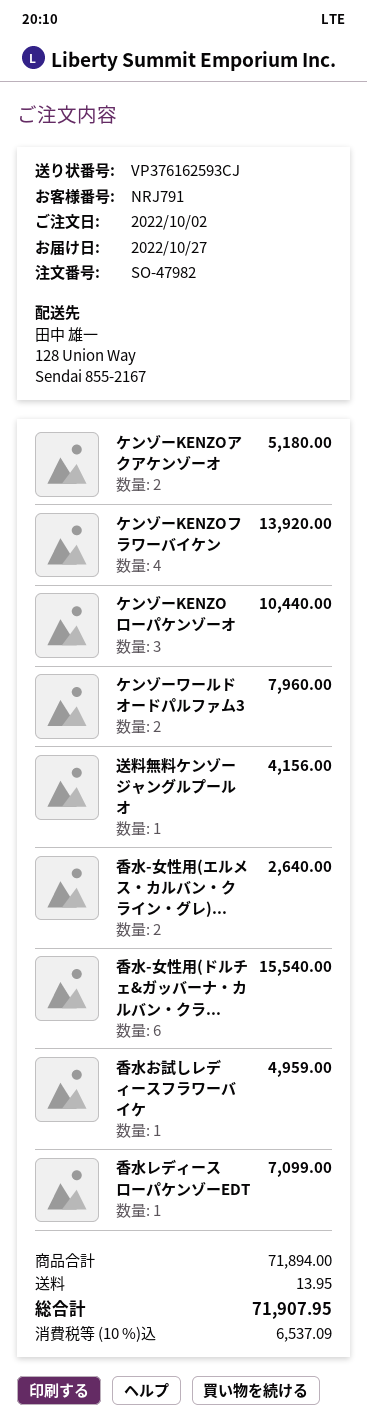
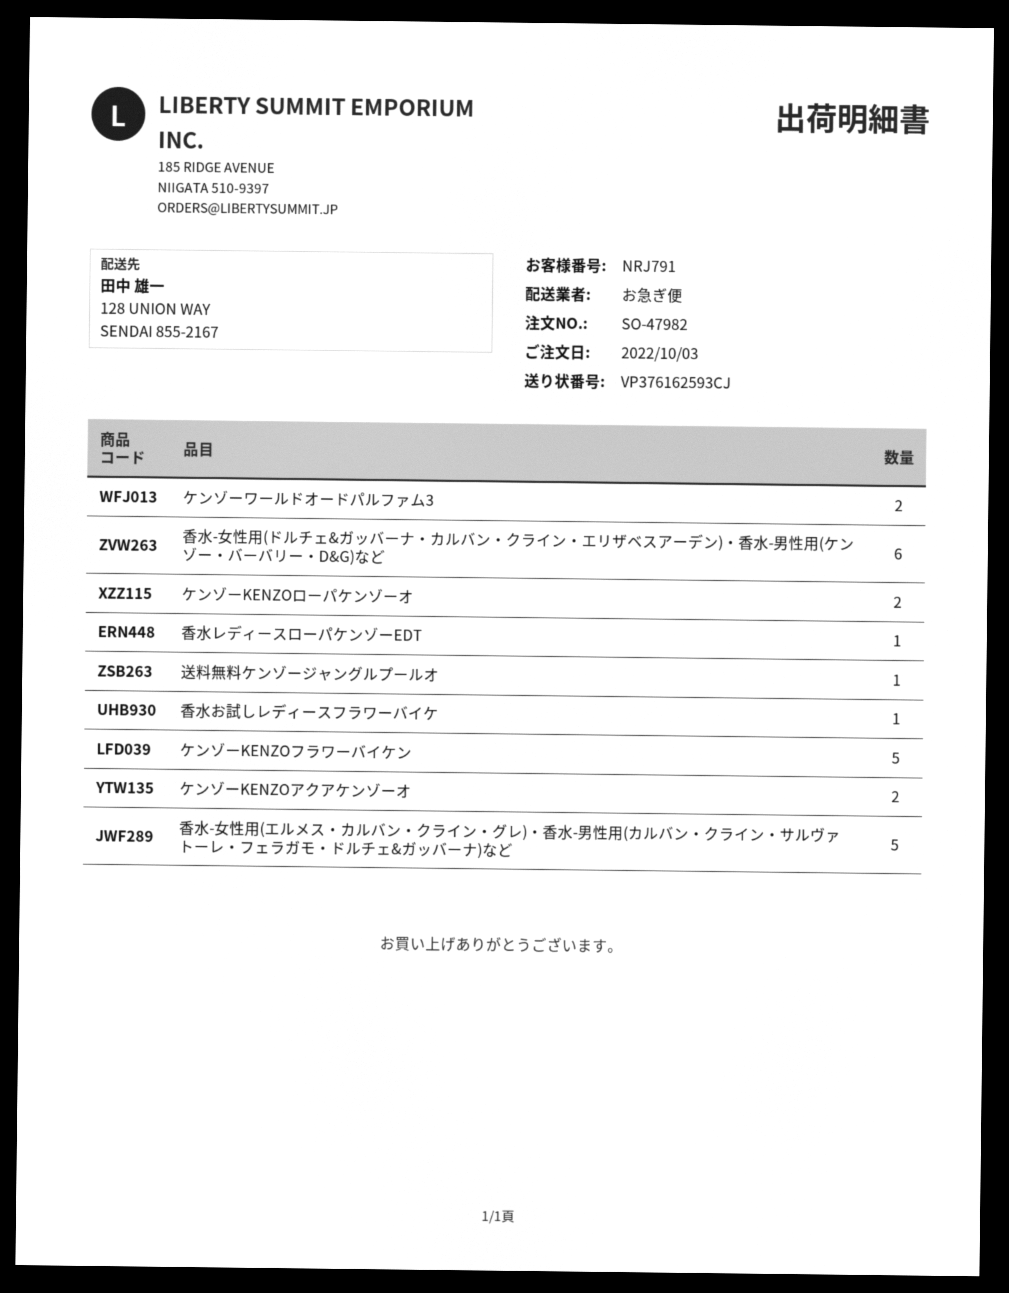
order date: 2022-10-02 -> 2022-10-03
ケンゾーKENZOフラワーバイケン: 4 -> 5
ケンゾーKENZOローパケンゾーオ: 3 -> 2
香水-女性用(エルメス・カルバン・クライン・グレ)...: 2 -> 5

